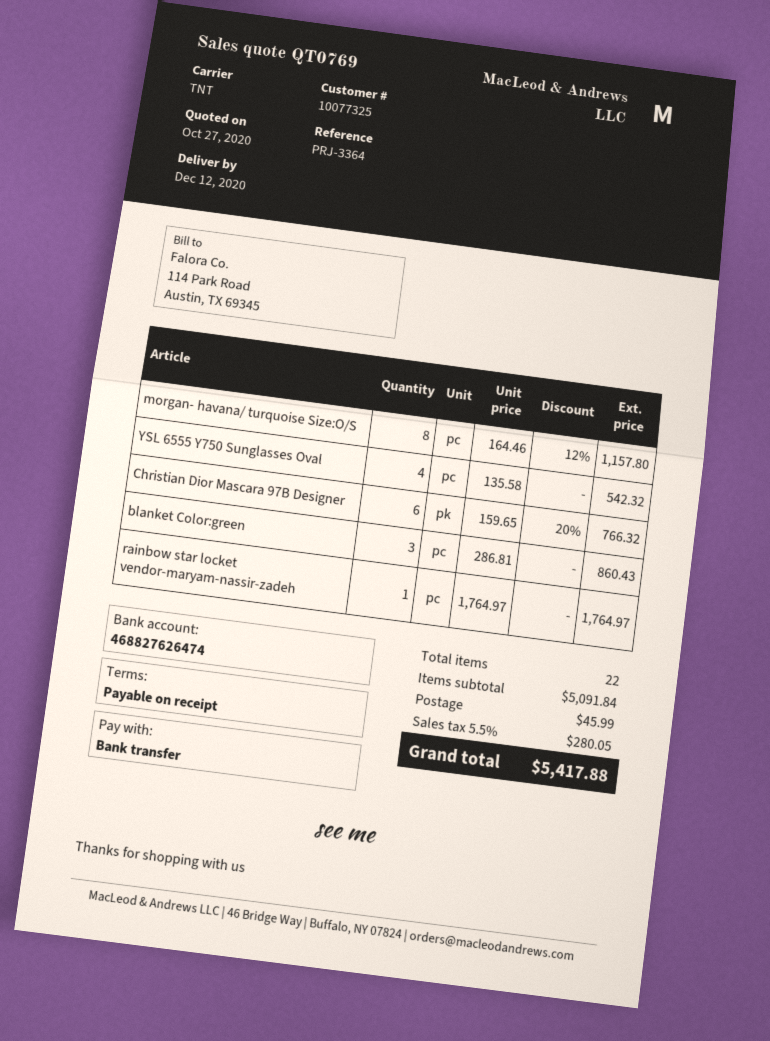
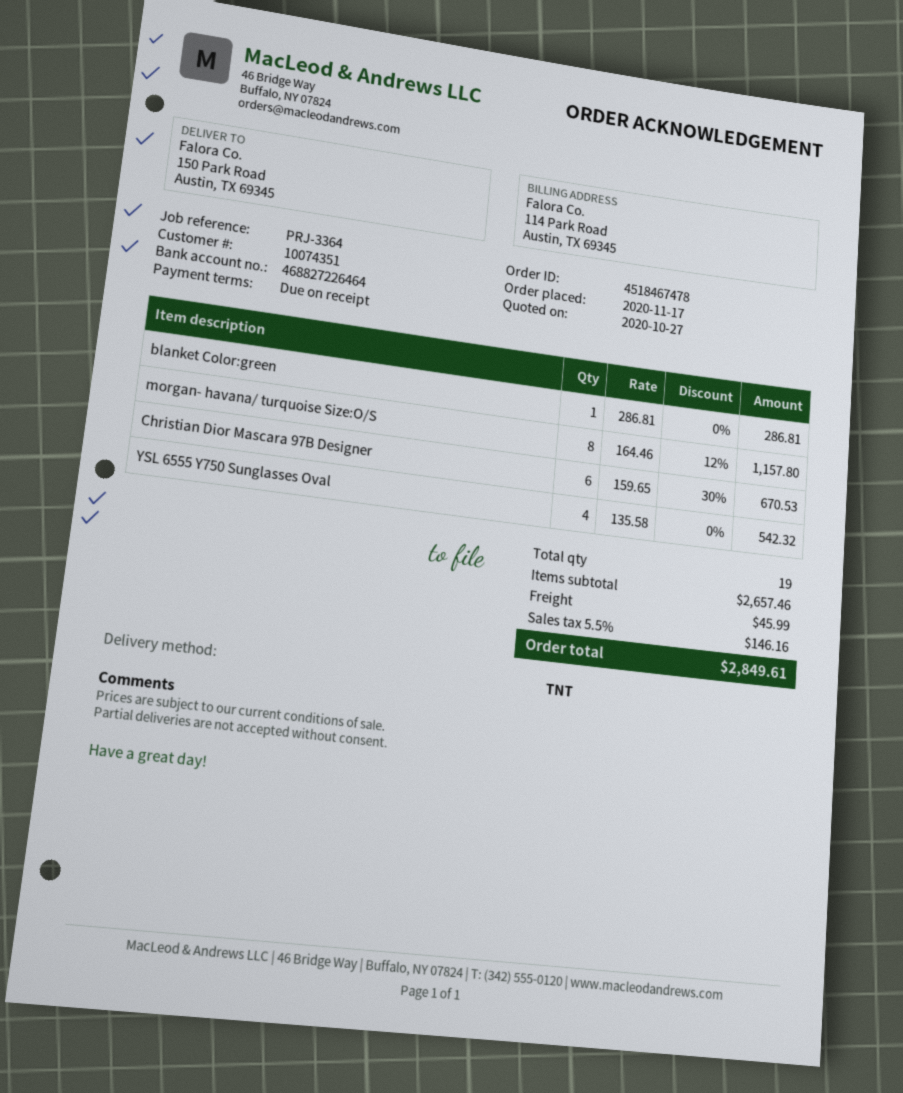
customer number: 10077325 -> 10074351
bank account: 468827626474 -> 468827226464
Christian Dior Mascara 97B Designer: 6 x 159.65 - 20% = 766.32 -> 6 x 159.65 - 30% = 670.53
blanket Color:green: 3 x 286.81 = 860.43 -> 1 x 286.81 = 286.81
rainbow star locket vendor-maryam-nassir-zadeh: 1 x 1764.97 = 1764.97 -> none
total quantity: 22 -> 19
subtotal: 5091.84 -> 2657.46
tax: 5.5% = 280.05 -> 5.5% = 146.16
total: 5417.88 -> 2849.61

